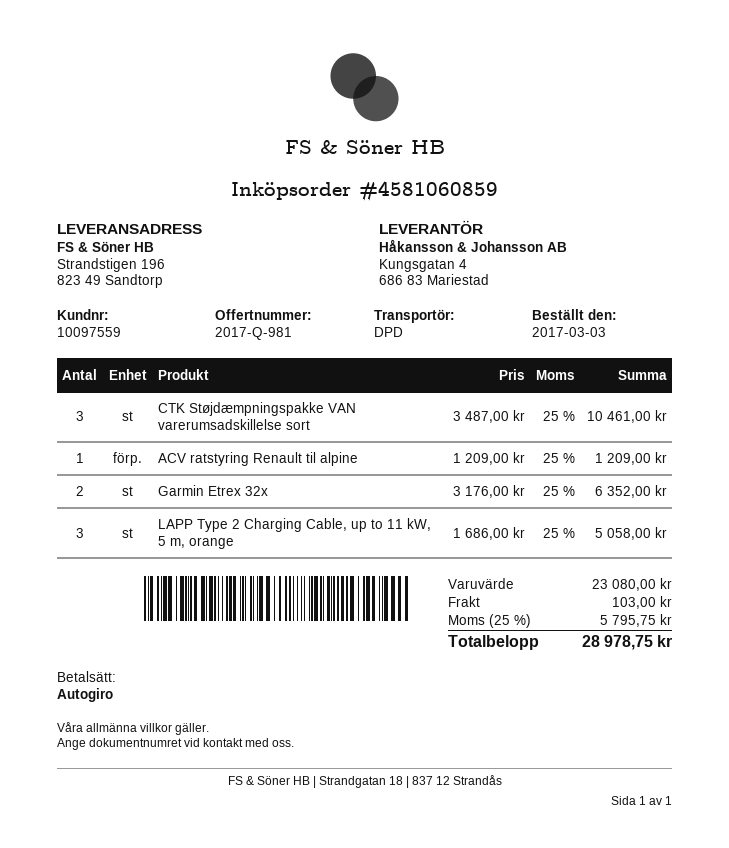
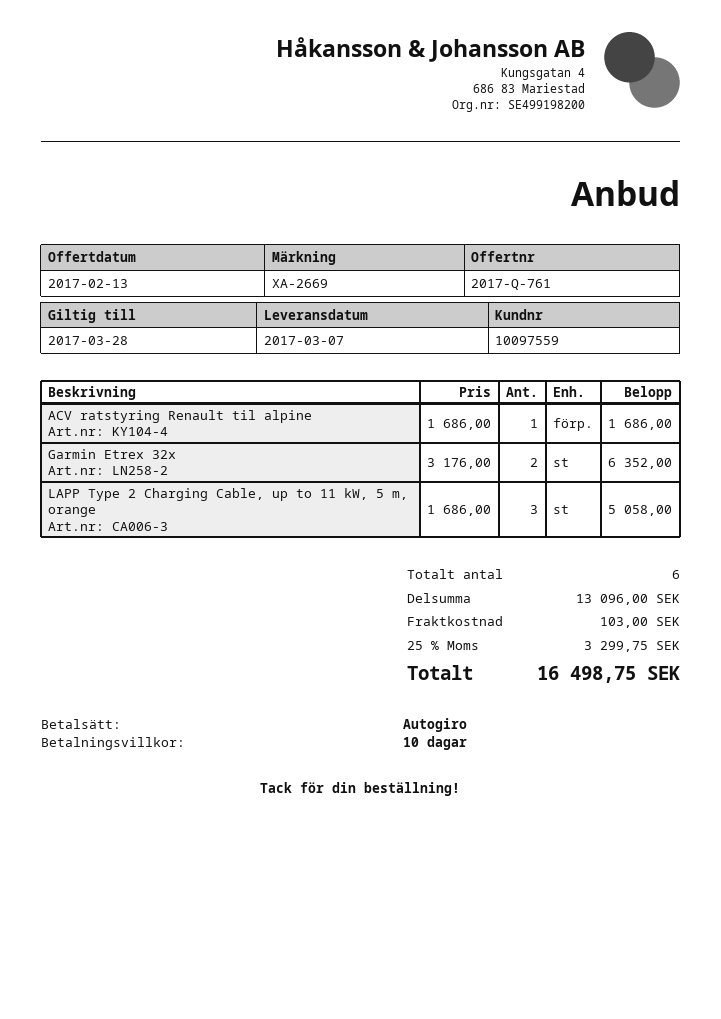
quote number: 2017-Q-981 -> 2017-Q-761
CTK Støjdæmpningspakke VAN varerumsadskillelse sort: 3 x 3487.00 = 10461.00 -> none
ACV ratstyring Renault til alpine: 1 x 1209.00 = 1209.00 -> 1 x 1686.00 = 1686.00
subtotal: 23080.00 -> 13096.00
tax: 25% = 5795.75 -> 25% = 3299.75
total: 28978.75 -> 16498.75

